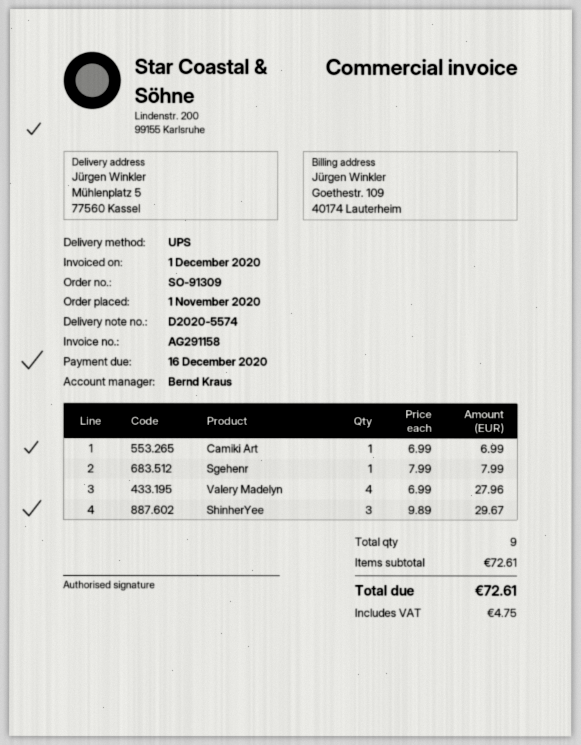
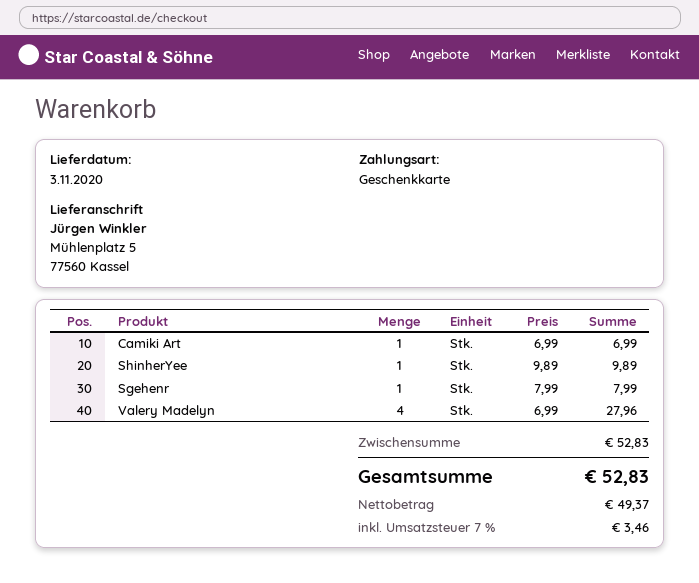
ShinherYee: 3 x 9.89 = 29.67 -> 1 x 9.89 = 9.89
subtotal: 72.61 -> 52.83
tax: 4.75 -> 3.46
total: 72.61 -> 52.83

